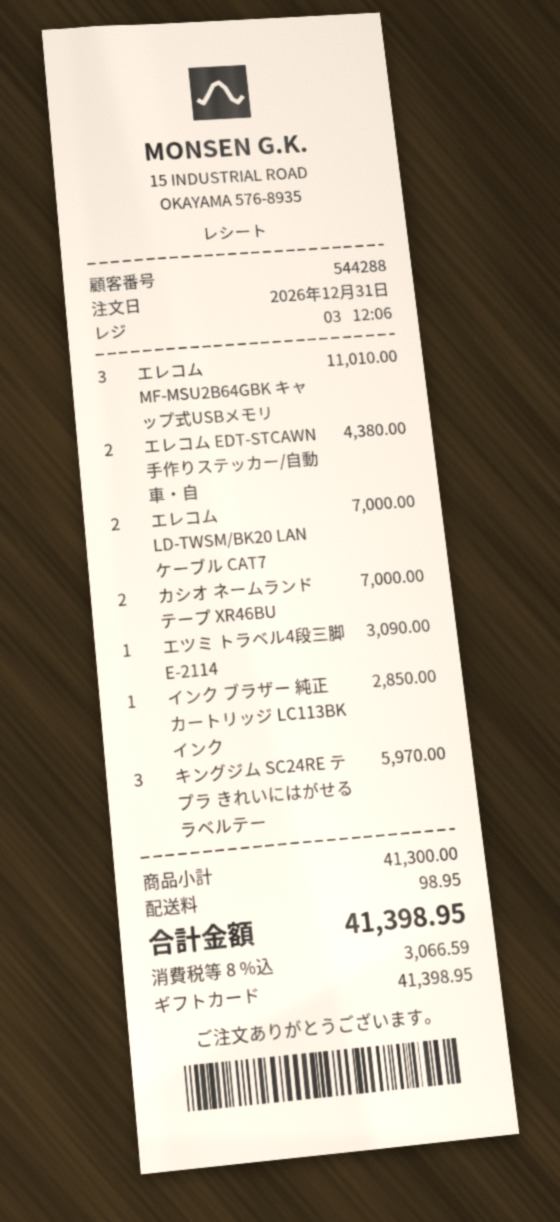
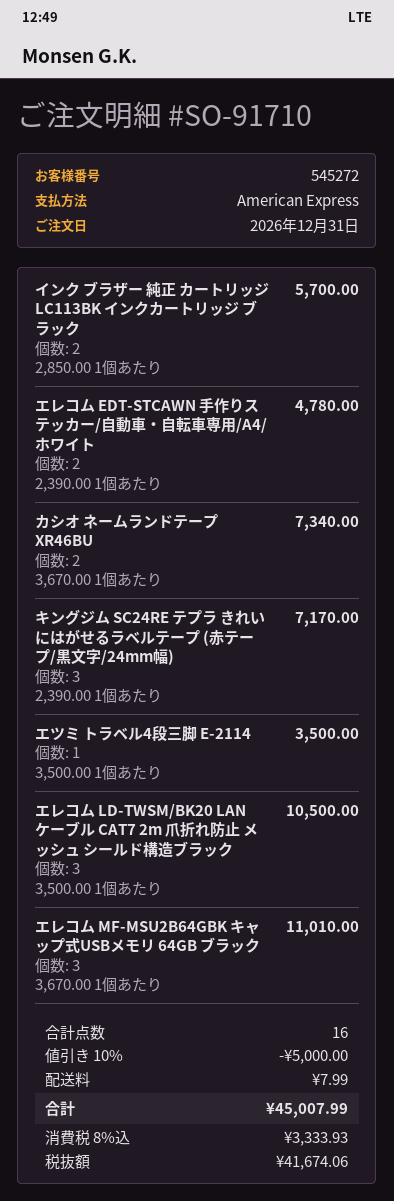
customer number: 544288 -> 545272
payment method: gift card -> American Express
エレコム EDT-STCAWN 手作りステッカー/自動車・自: 2 for 4380.00 -> 2 for 4780.00
エレコム LD-TWSM/BK20 LANケーブル CAT7: 2 for 7000.00 -> 3 for 10500.00
カシオ ネームランドテープ XR46BU: 2 for 7000.00 -> 2 for 7340.00
エツミ トラベル4段三脚 E-2114: 1 for 3090.00 -> 1 for 3500.00
インク ブラザー 純正 カートリッジ LC113BK インク: 1 for 2850.00 -> 2 for 5700.00
キングジム SC24RE テプラ きれいにはがせるラベルテー: 3 for 5970.00 -> 3 for 7170.00
discount: none -> 10% = 5000.00
shipping: 98.95 -> 7.99
tax: 8% = 3066.59 -> 8% = 3333.93
total: 41398.95 -> 45007.99

